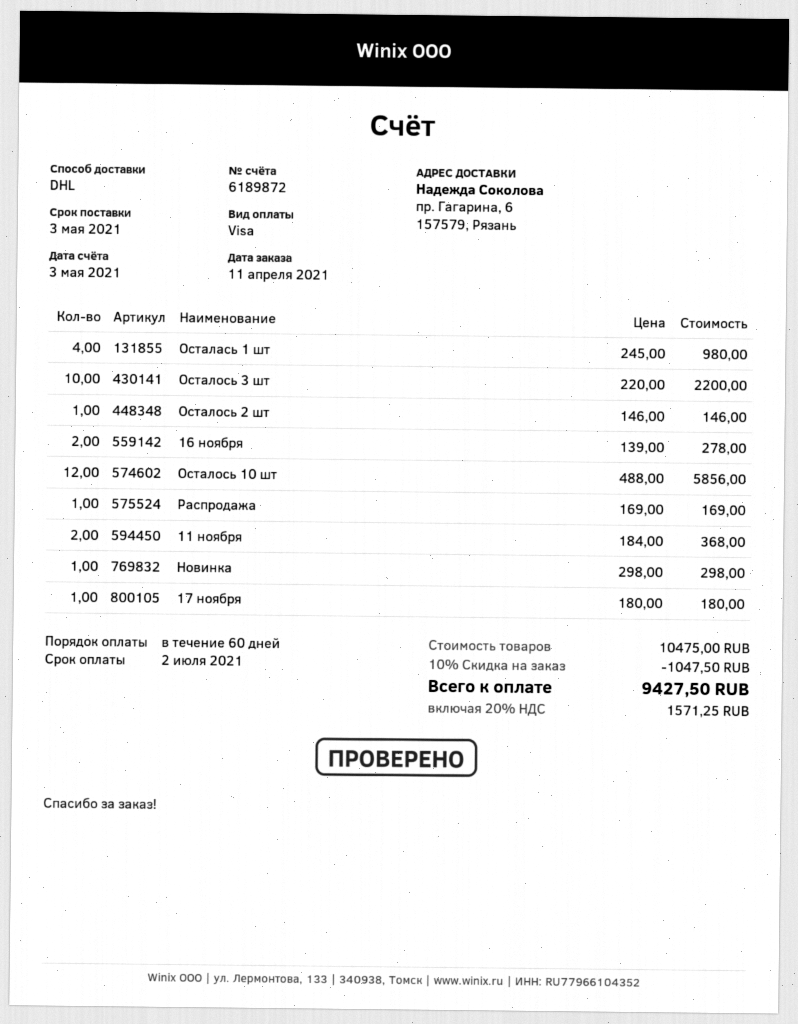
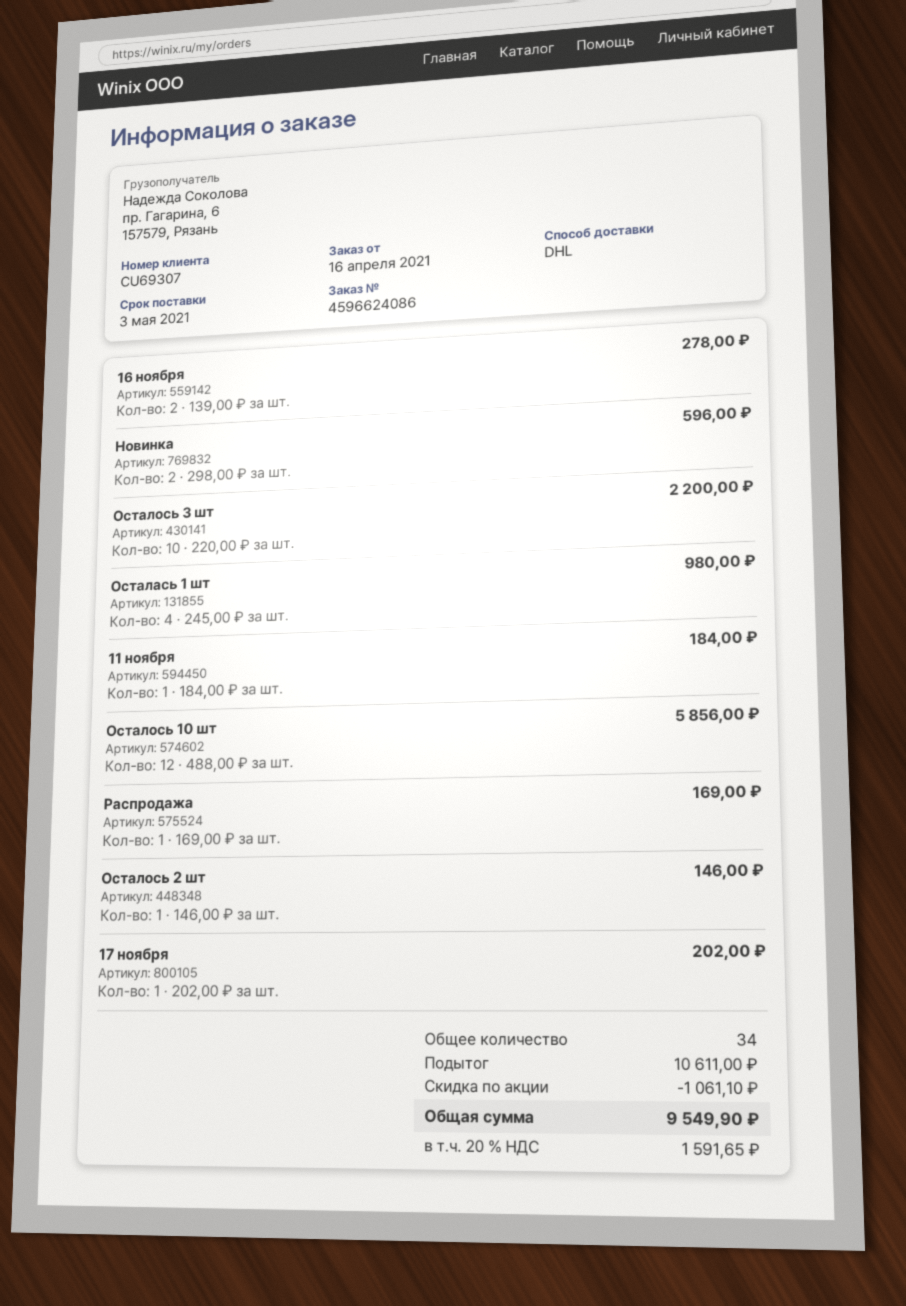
order date: 2021-04-11 -> 2021-04-16
11 ноября: 2 x 184.00 = 368.00 -> 1 x 184.00 = 184.00
Новинка: 1 x 298.00 = 298.00 -> 2 x 298.00 = 596.00
17 ноября: 1 x 180.00 = 180.00 -> 1 x 202.00 = 202.00
subtotal: 10475.00 -> 10611.00
discount: 1047.50 -> 1061.10
tax: 20% = 1571.25 -> 20% = 1591.65
total: 9427.50 -> 9549.90

